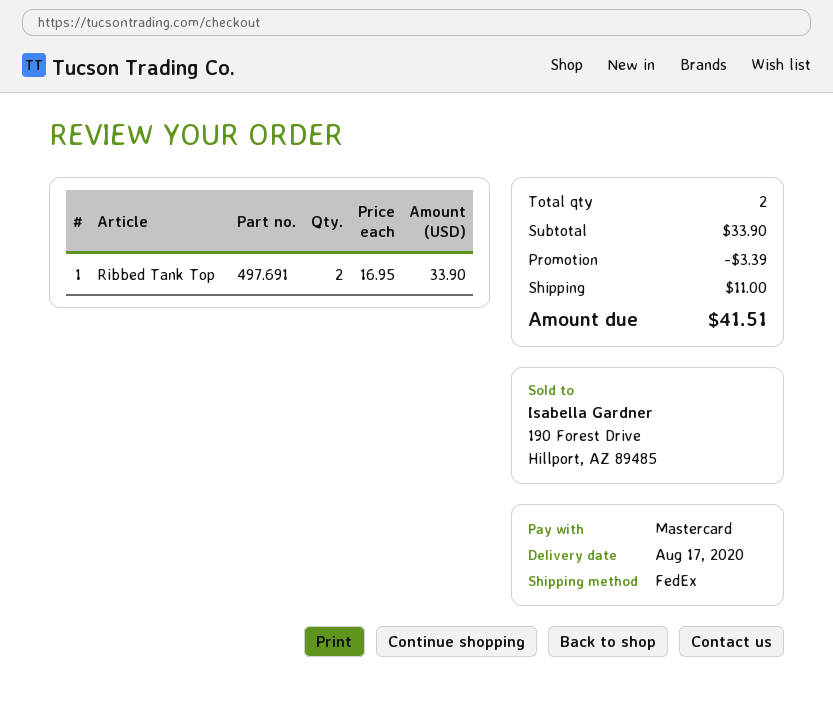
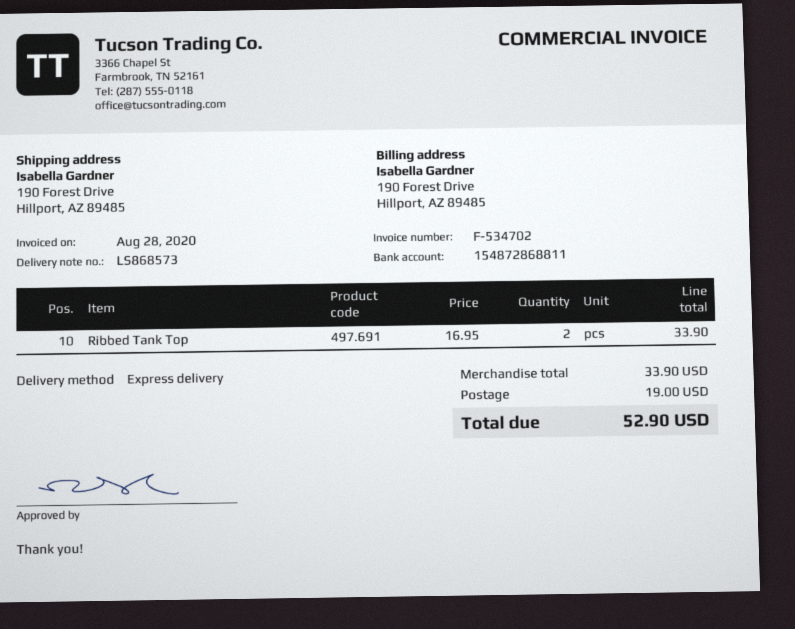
shipping method: FedEx -> express
discount: 3.39 -> none
shipping: 11.00 -> 19.00
total: 41.51 -> 52.90

